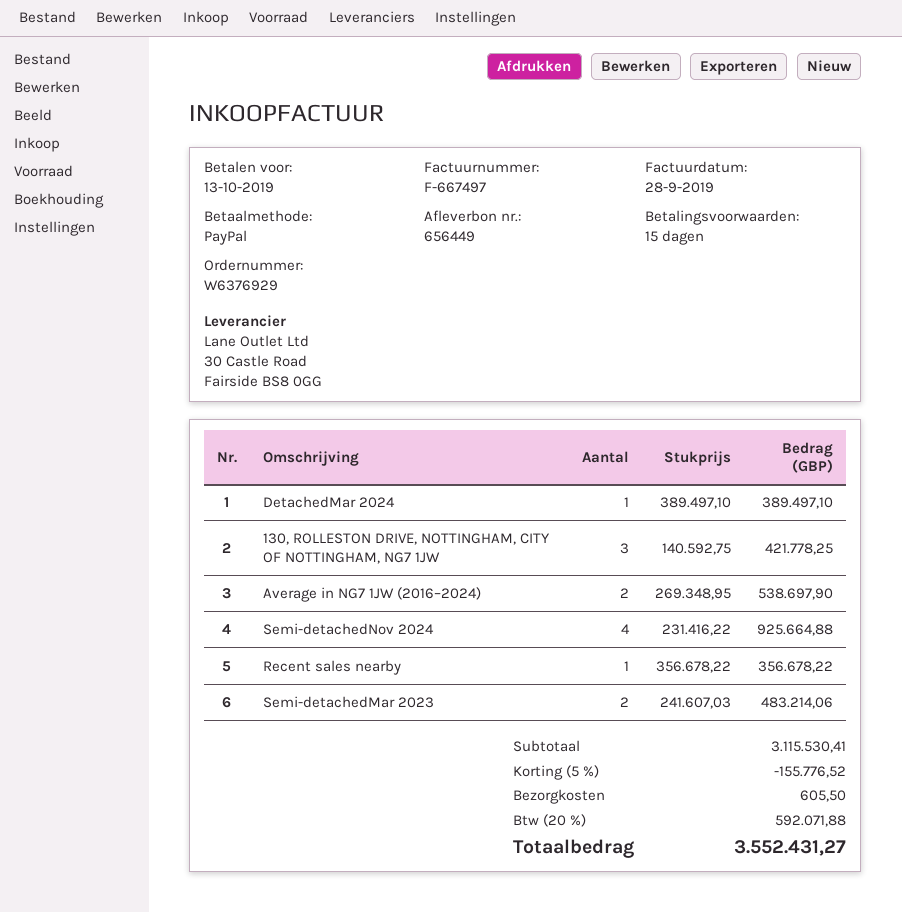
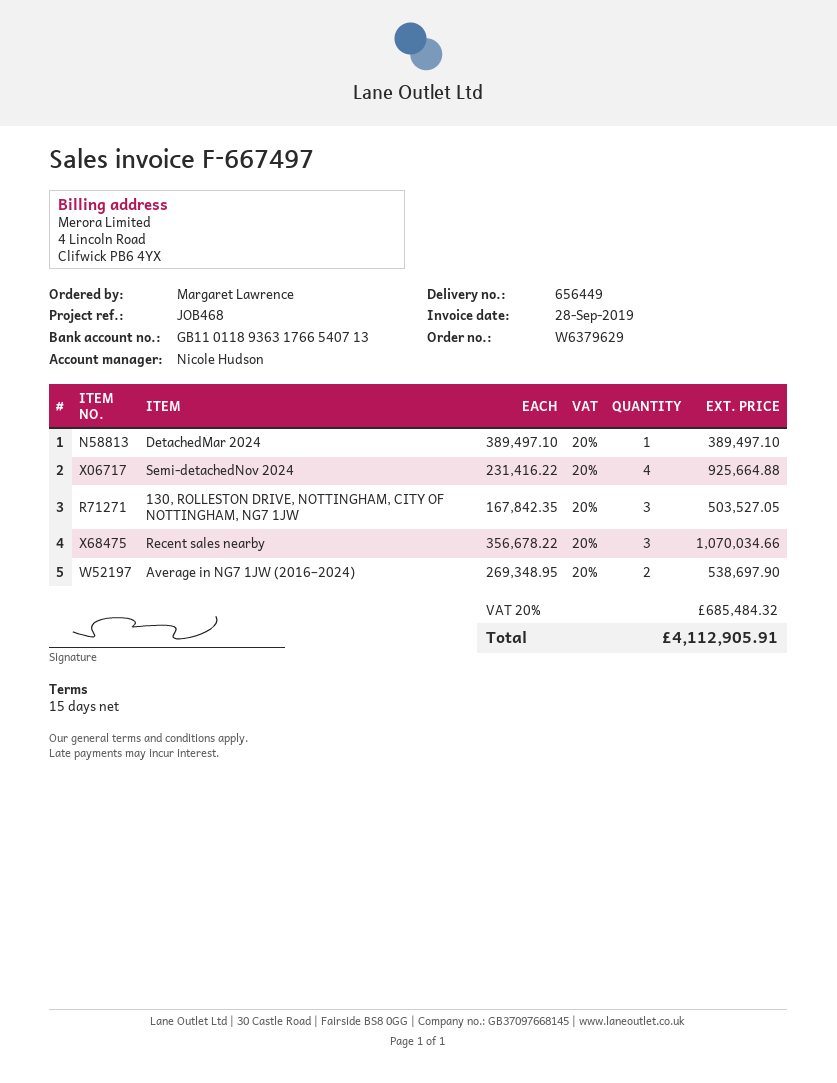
order number: W6376929 -> W6379629
130, ROLLESTON DRIVE, NOTTINGHAM, CITY OF NOTTINGHAM, NG7 1JW: 3 x 140592.75 = 421778.25 -> 3 x 167842.35 = 503527.05
Recent sales nearby: 1 x 356678.22 = 356678.22 -> 3 x 356678.22 = 1070034.66
Semi-detachedMar 2023: 2 x 241607.03 = 483214.06 -> none
discount: 5% = 155776.52 -> none
shipping: 605.50 -> none
tax: 20% = 592071.88 -> 20% = 685484.32
total: 3552431.27 -> 4112905.91

